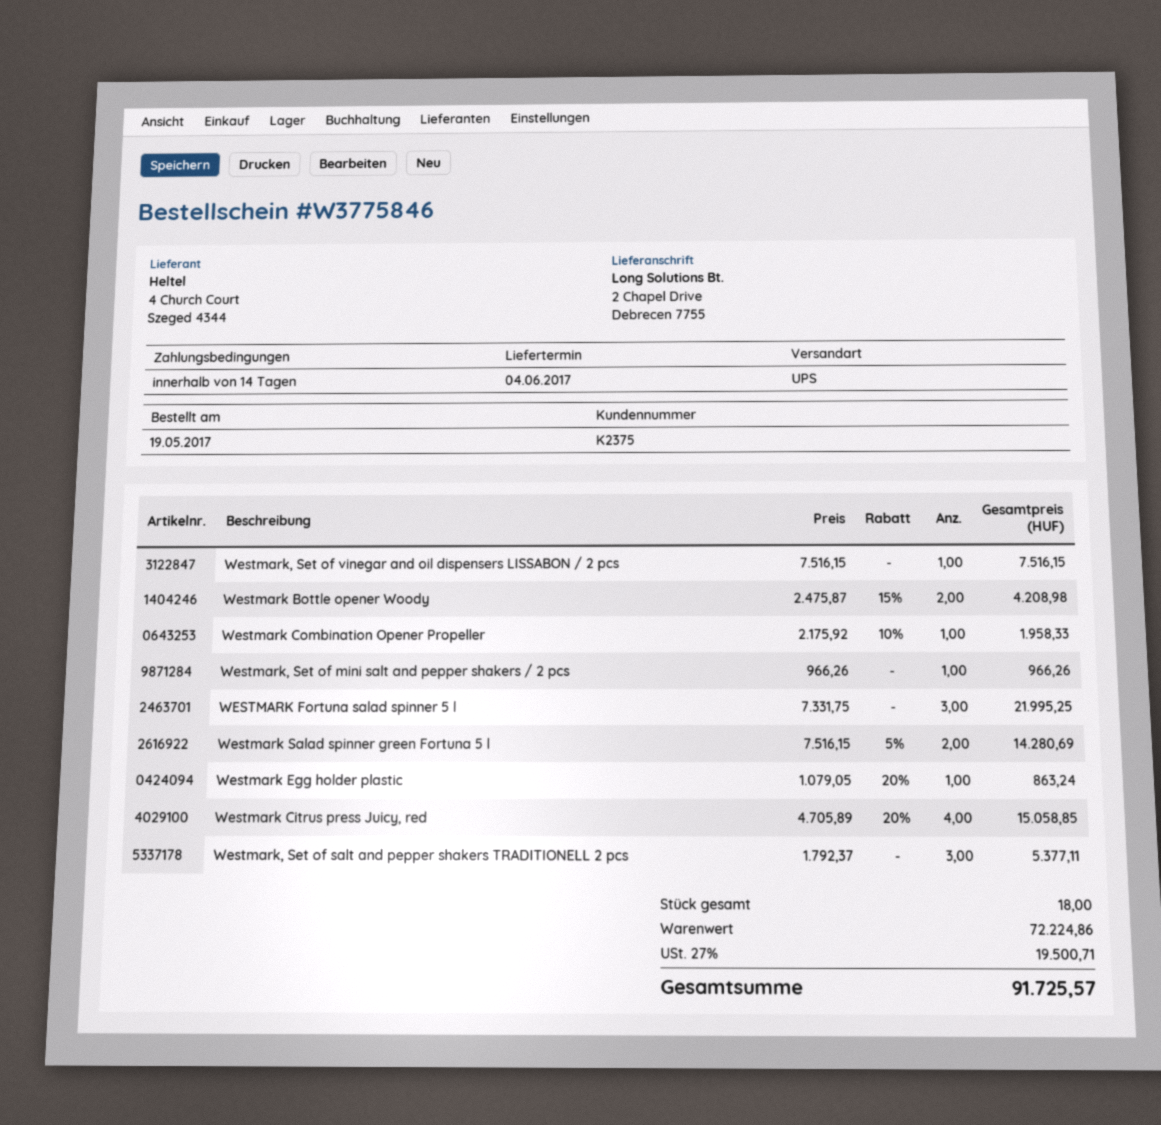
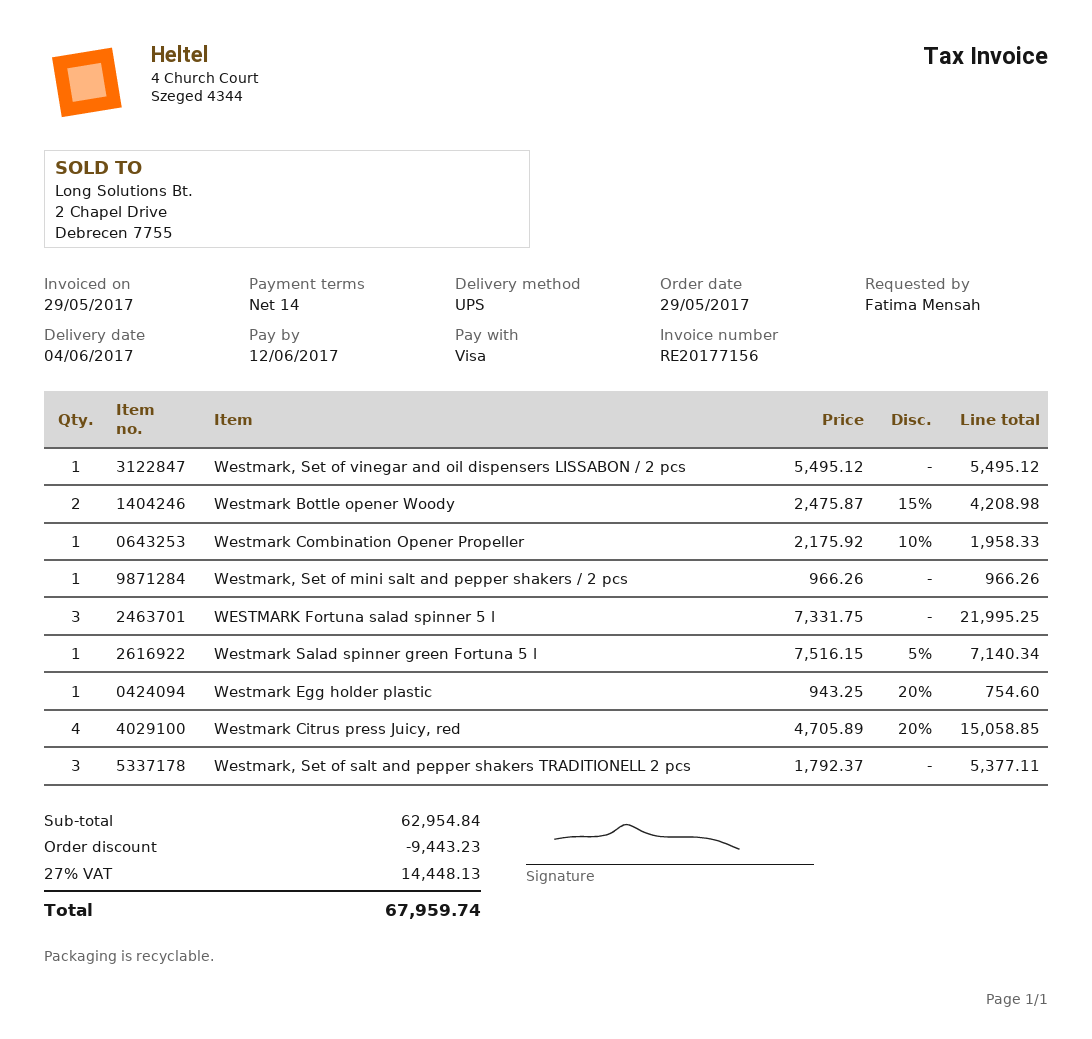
order date: 2017-05-19 -> 2017-05-29
Westmark, Set of vinegar and oil dispensers LISSABON / 2 pcs: 1 x 7516.15 = 7516.15 -> 1 x 5495.12 = 5495.12
Westmark Salad spinner green Fortuna 5 l: 2 x 7516.15 - 5% = 14280.69 -> 1 x 7516.15 - 5% = 7140.34
Westmark Egg holder plastic: 1 x 1079.05 - 20% = 863.24 -> 1 x 943.25 - 20% = 754.60
subtotal: 72224.86 -> 62954.84
discount: none -> 9443.23
tax: 27% = 19500.71 -> 27% = 14448.13
total: 91725.57 -> 67959.74

